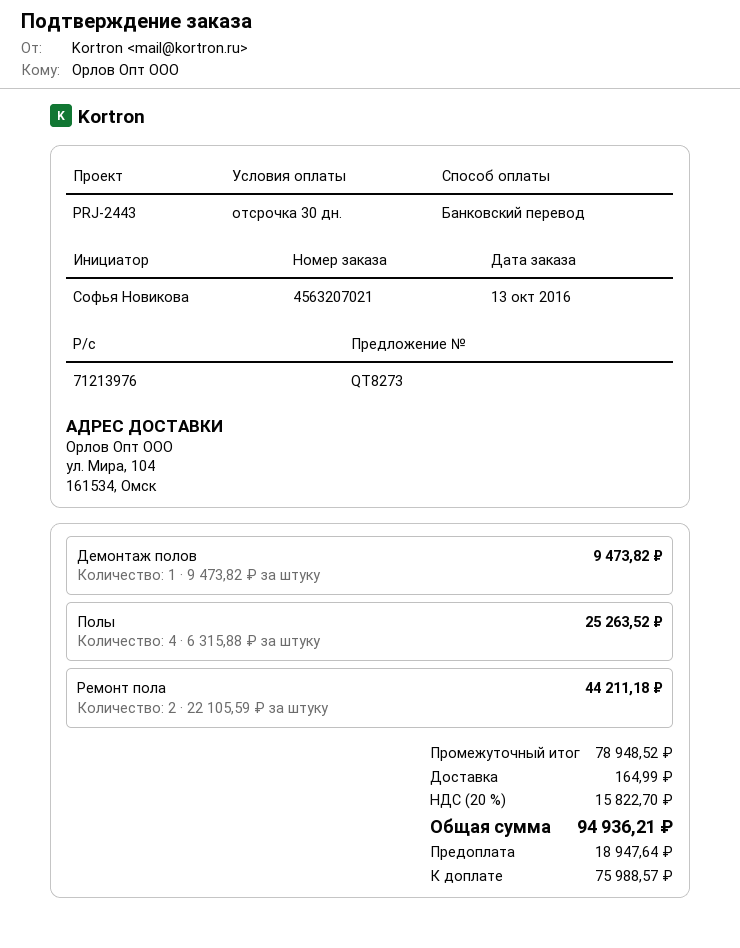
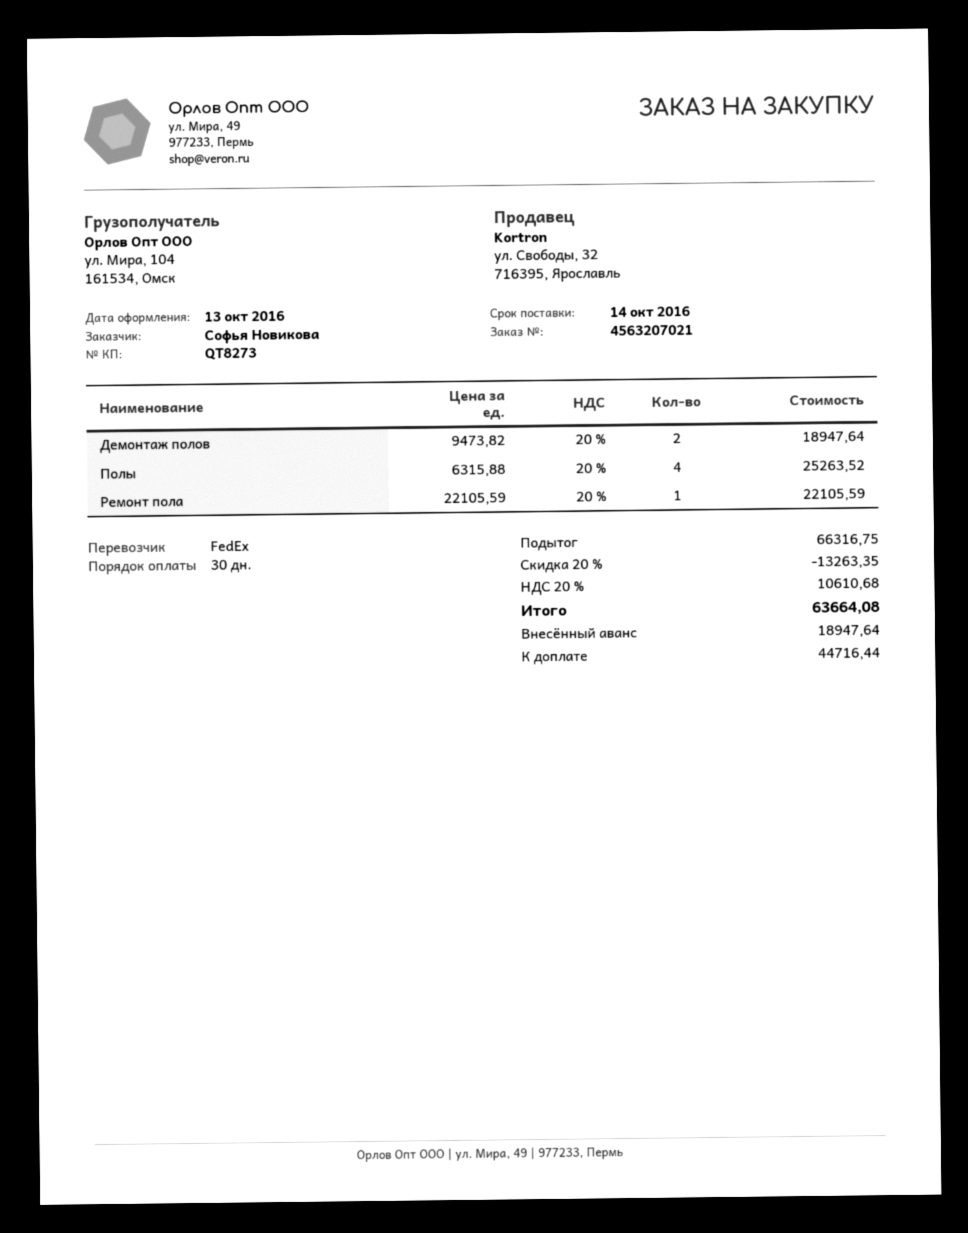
Демонтаж полов: 1 x 9473.82 = 9473.82 -> 2 x 9473.82 = 18947.64
Ремонт пола: 2 x 22105.59 = 44211.18 -> 1 x 22105.59 = 22105.59
subtotal: 78948.52 -> 66316.75
discount: none -> 20% = 13263.35
shipping: 164.99 -> none
tax: 20% = 15822.70 -> 20% = 10610.68
total: 94936.21 -> 63664.08
balance: 75988.57 -> 44716.44

